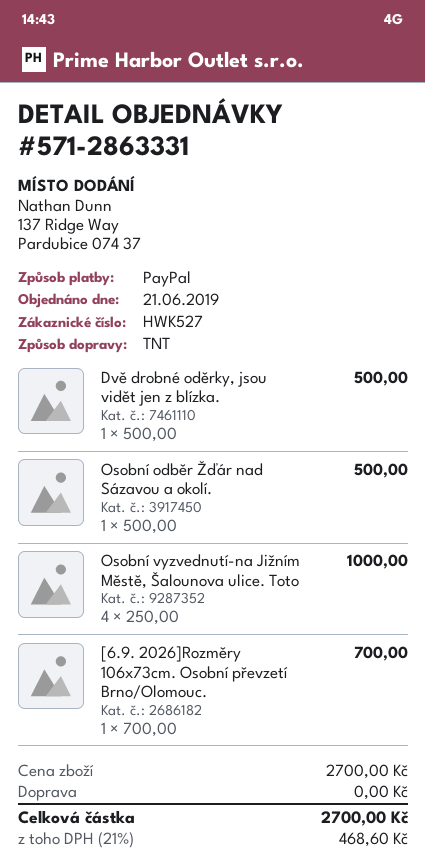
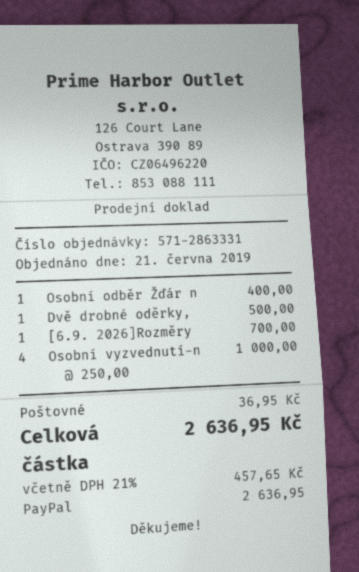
Osobní odběr Žďár nad Sázavou a okolí.: 1 x 500.00 = 500.00 -> 1 x 400.00 = 400.00
shipping: 0.00 -> 36.95
tax: 21% = 468.60 -> 21% = 457.65
total: 2700.00 -> 2636.95

